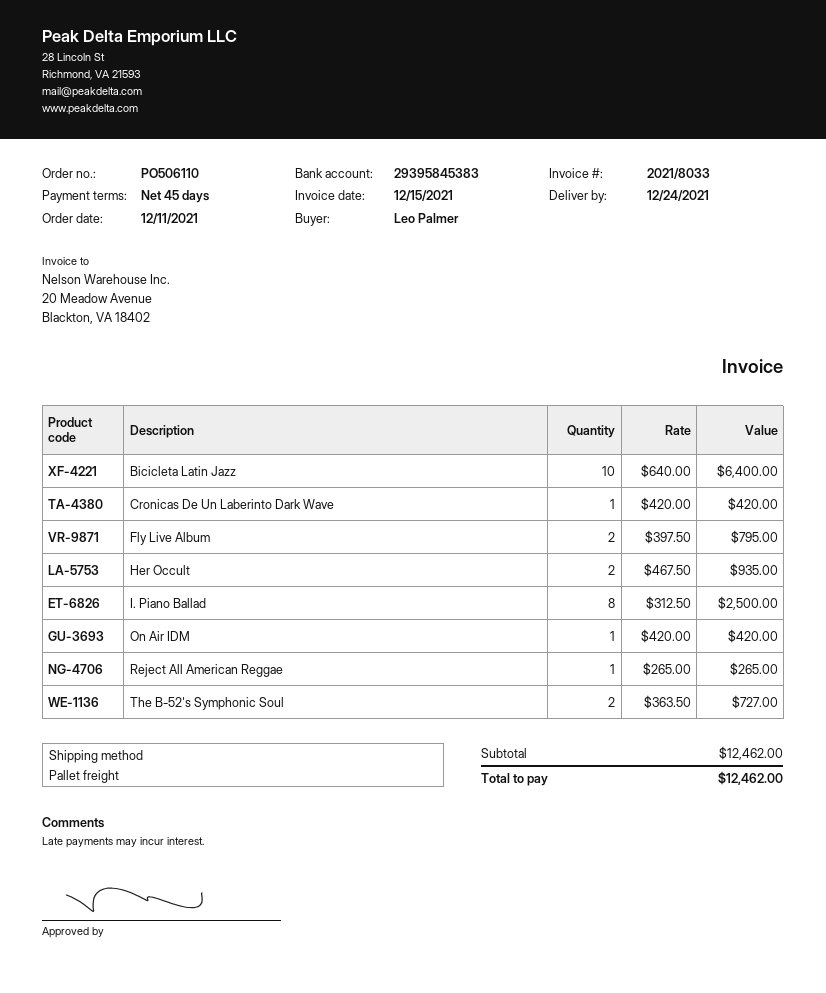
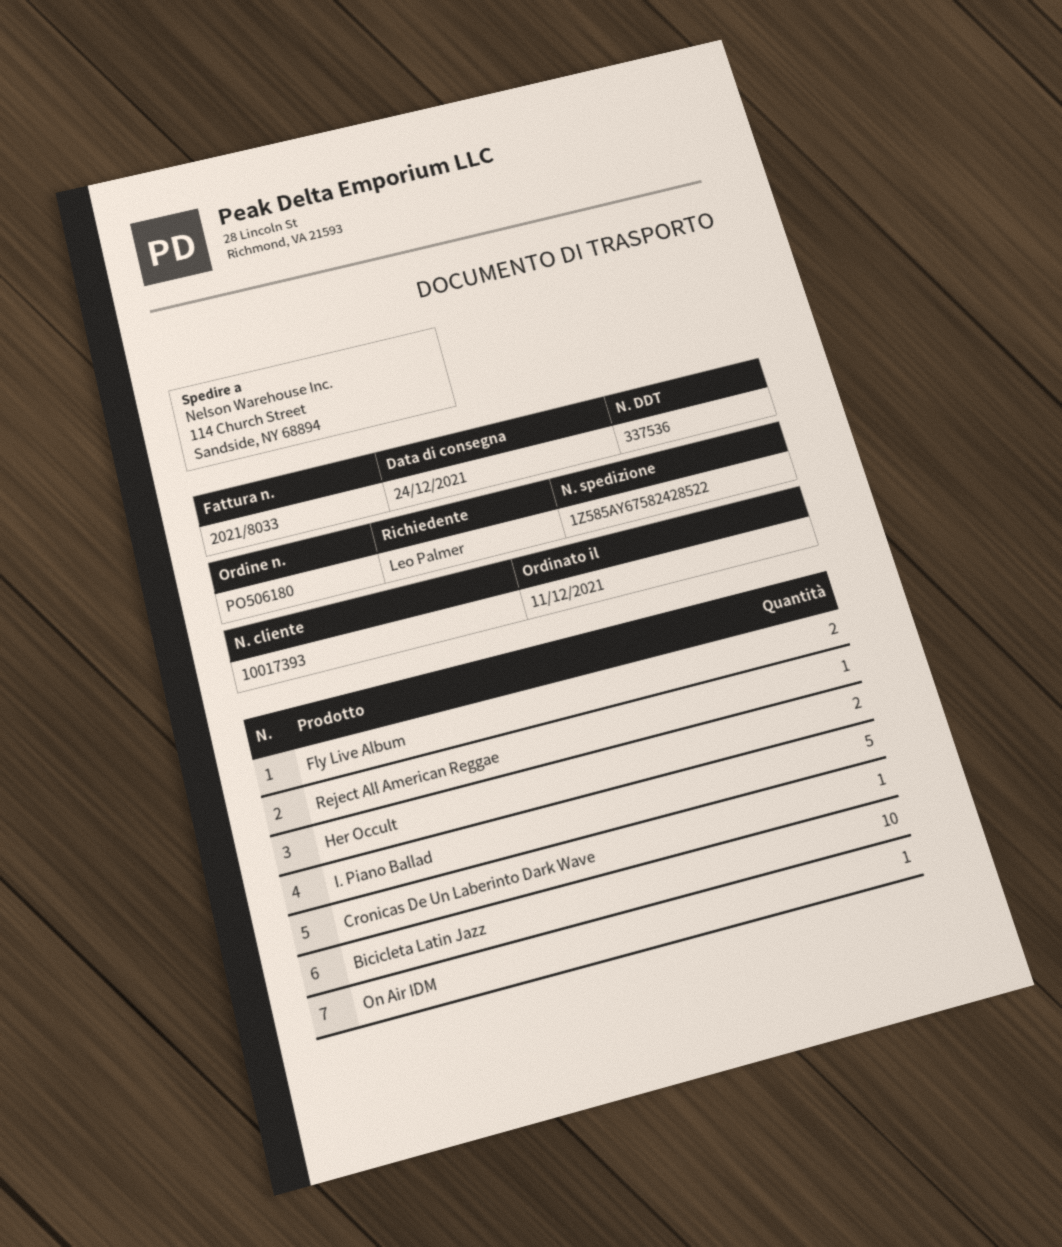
order number: PO506110 -> PO506180
I. Piano Ballad: 8 -> 5
The B-52's Symphonic Soul: 2 -> none

